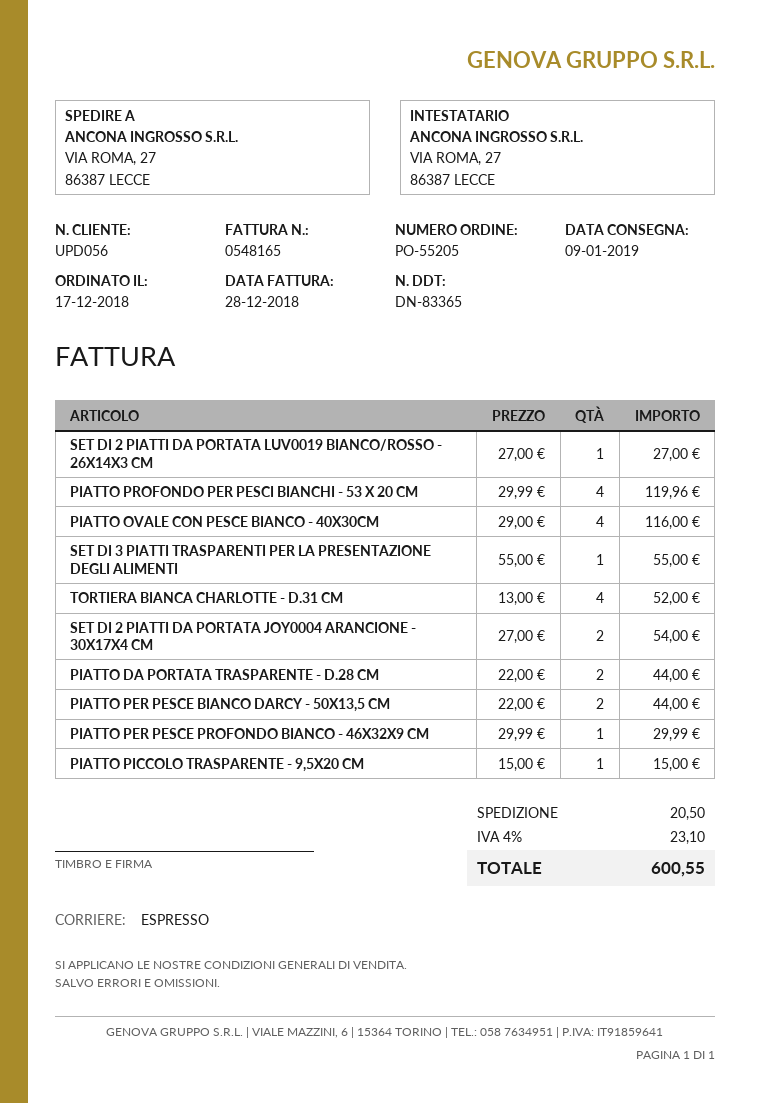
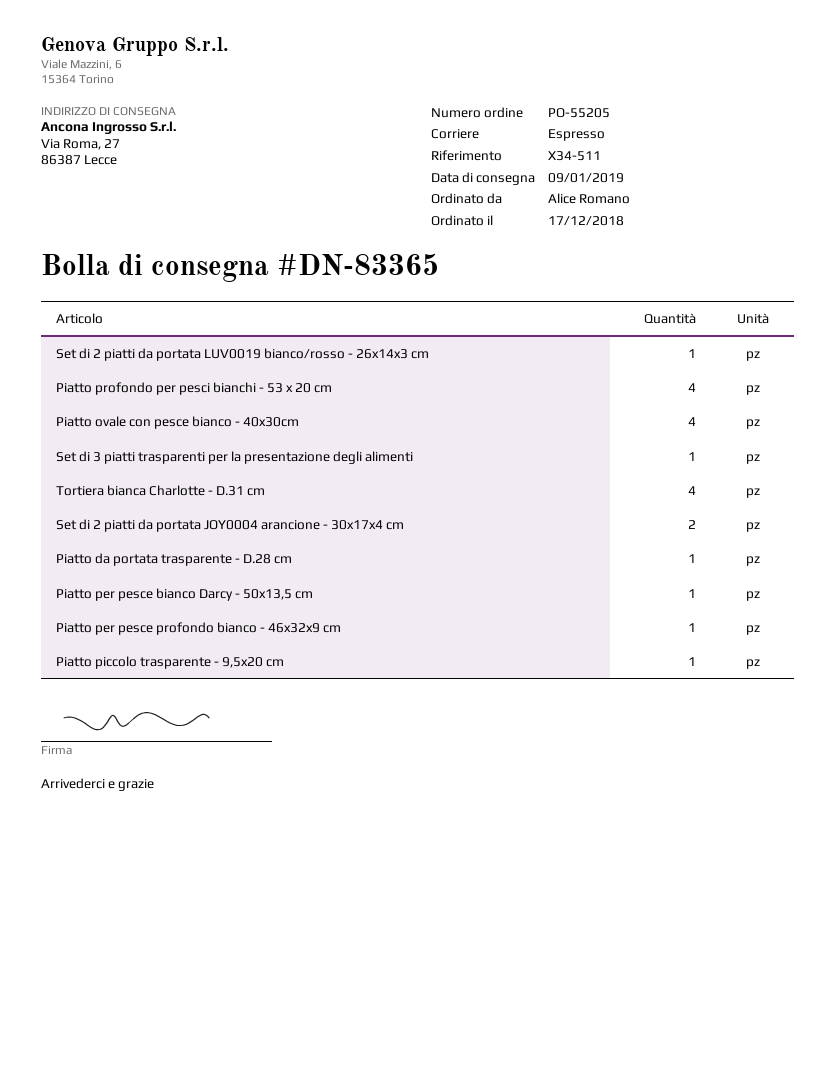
PIATTO DA PORTATA TRASPARENTE - D.28 CM: 2 -> 1
PIATTO PER PESCE BIANCO DARCY - 50X13,5 CM: 2 -> 1

